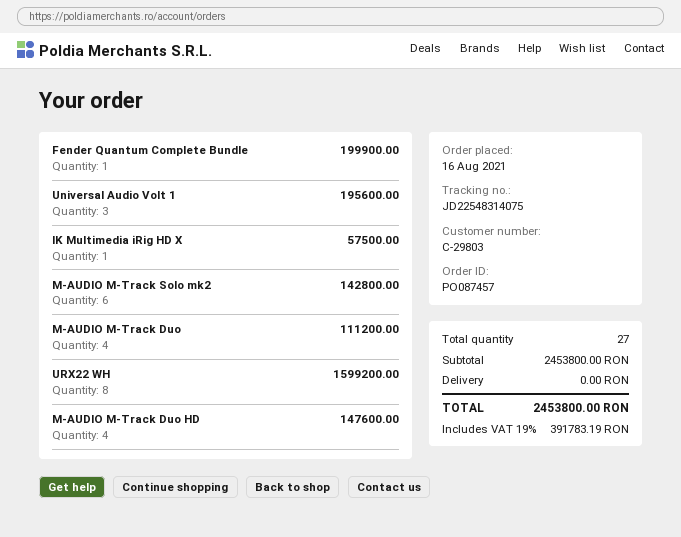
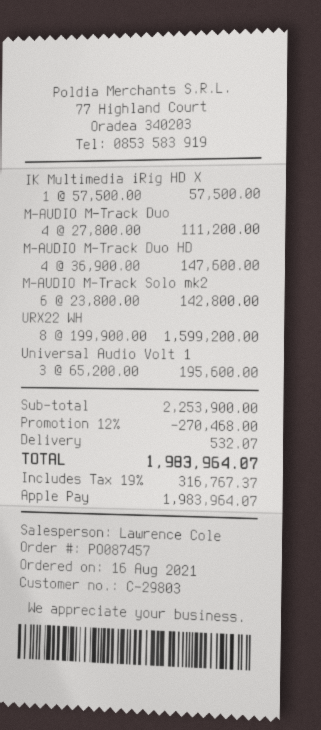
Fender Quantum Complete Bundle: 1 for 199900.00 -> none
subtotal: 2453800.00 -> 2253900.00
discount: none -> 12% = 270468.00
shipping: 0.00 -> 532.07
tax: 19% = 391783.19 -> 19% = 316767.37
total: 2453800.00 -> 1983964.07

